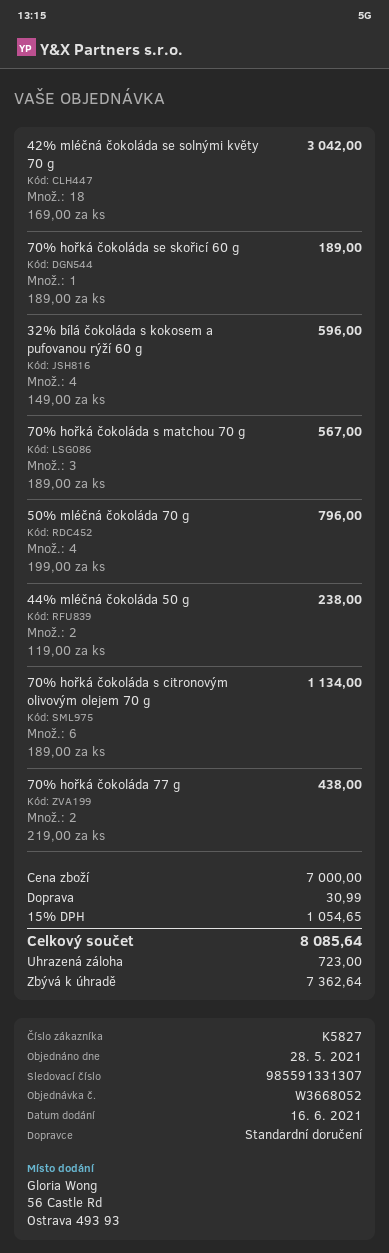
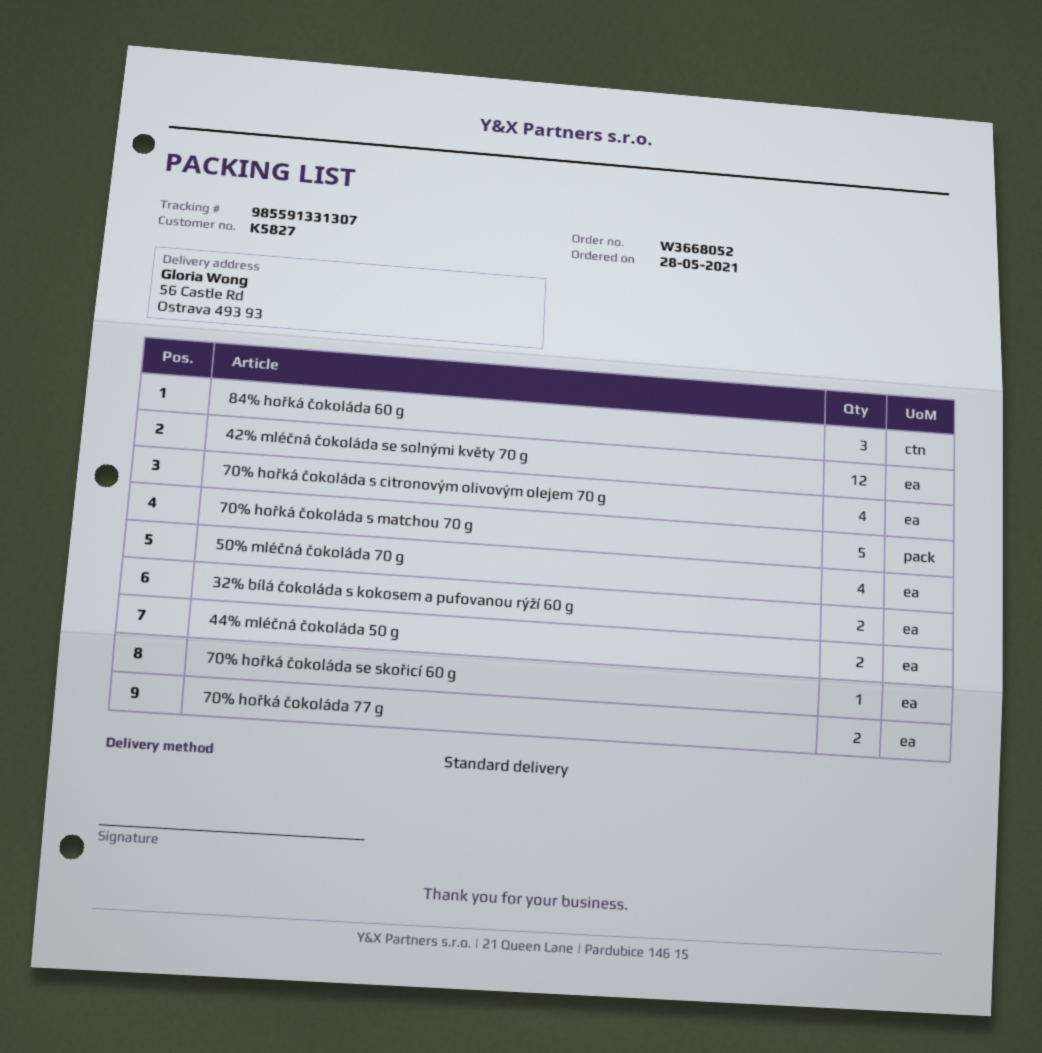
42% mléčná čokoláda se solnými květy 70 g: 18 -> 12
32% bílá čokoláda s kokosem a pufovanou rýží 60 g: 4 -> 2
70% hořká čokoláda s matchou 70 g: 3 -> 5
70% hořká čokoláda s citronovým olivovým olejem 70 g: 6 -> 4
84% hořká čokoláda 60 g: none -> 3

